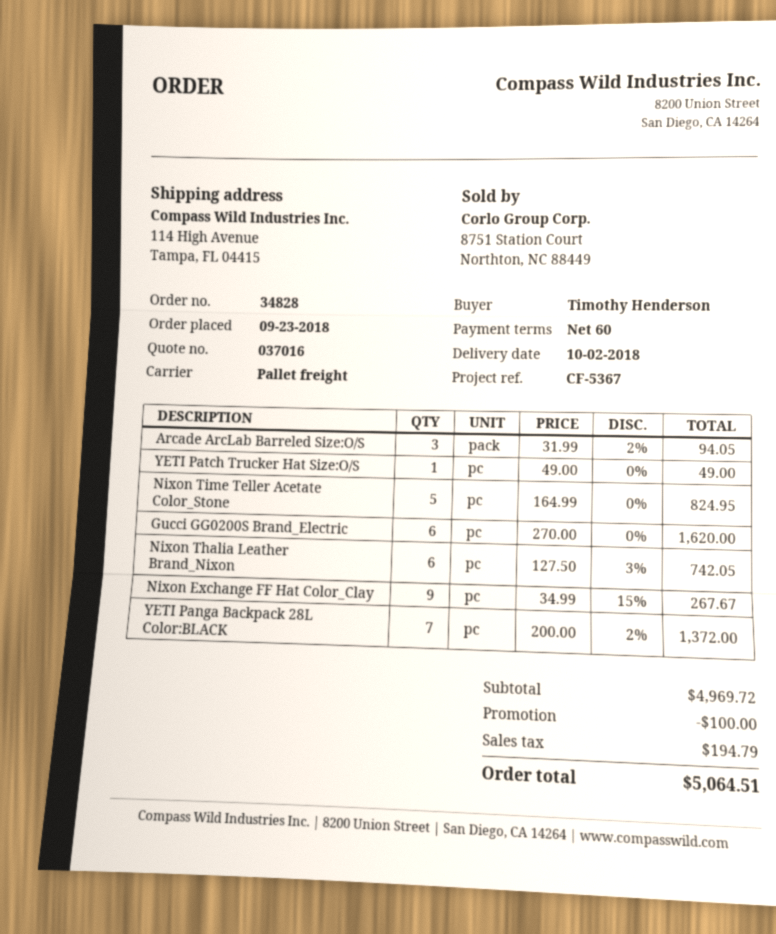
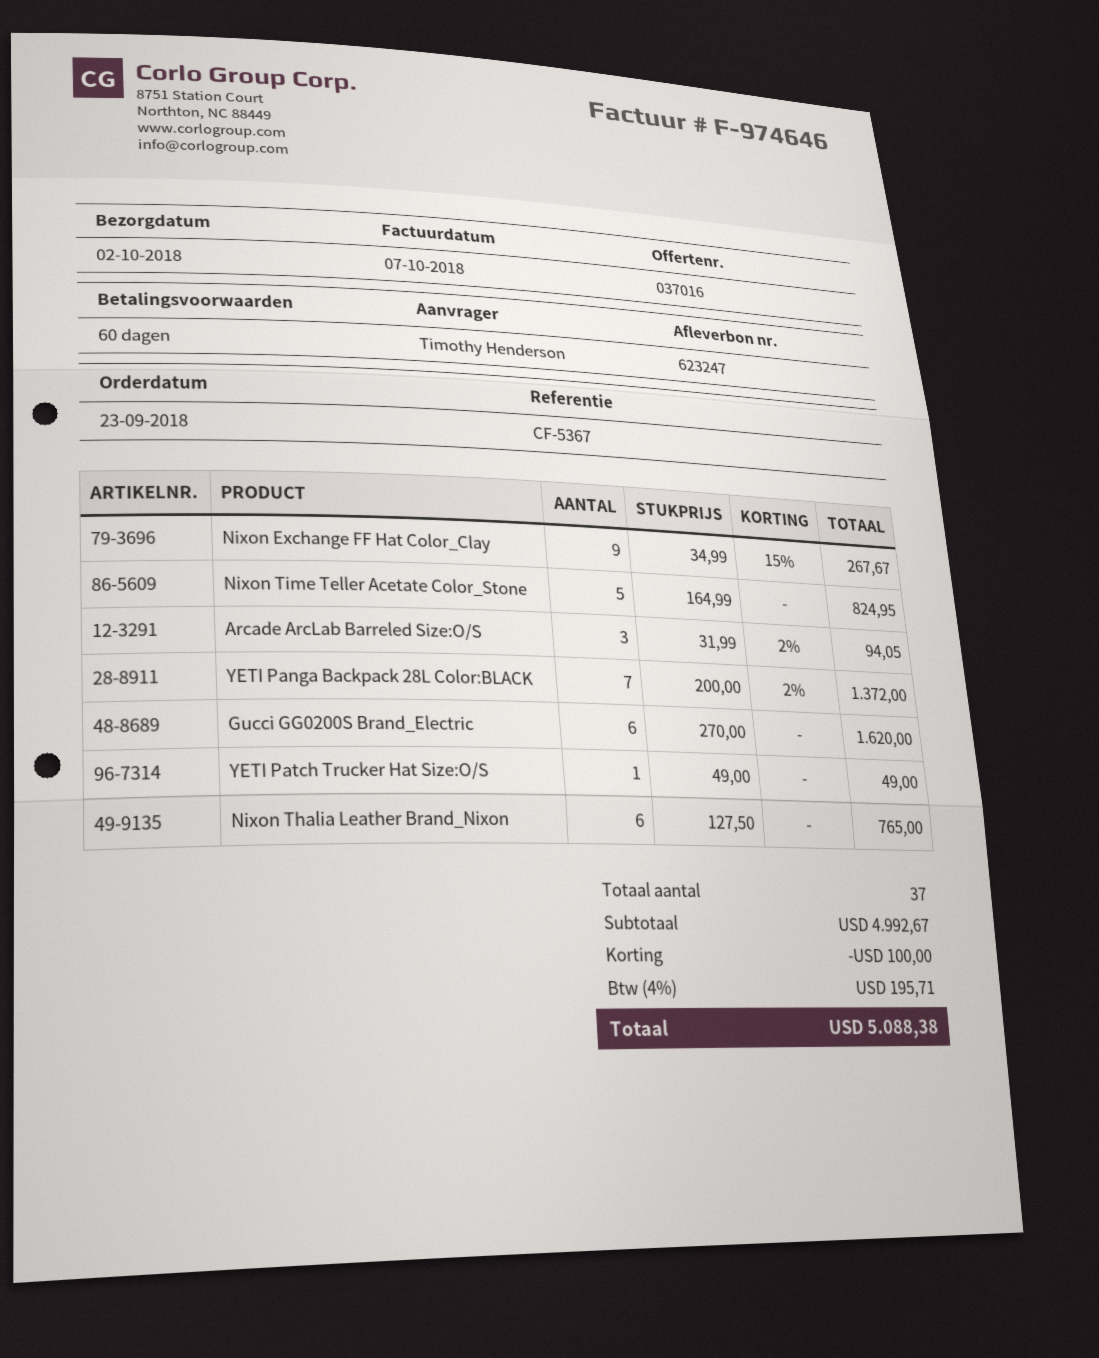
Nixon Thalia Leather Brand_Nixon: 6 x 127.50 - 3% = 742.05 -> 6 x 127.50 = 765.00
subtotal: 4969.72 -> 4992.67
tax: 194.79 -> 195.71
total: 5064.51 -> 5088.38

